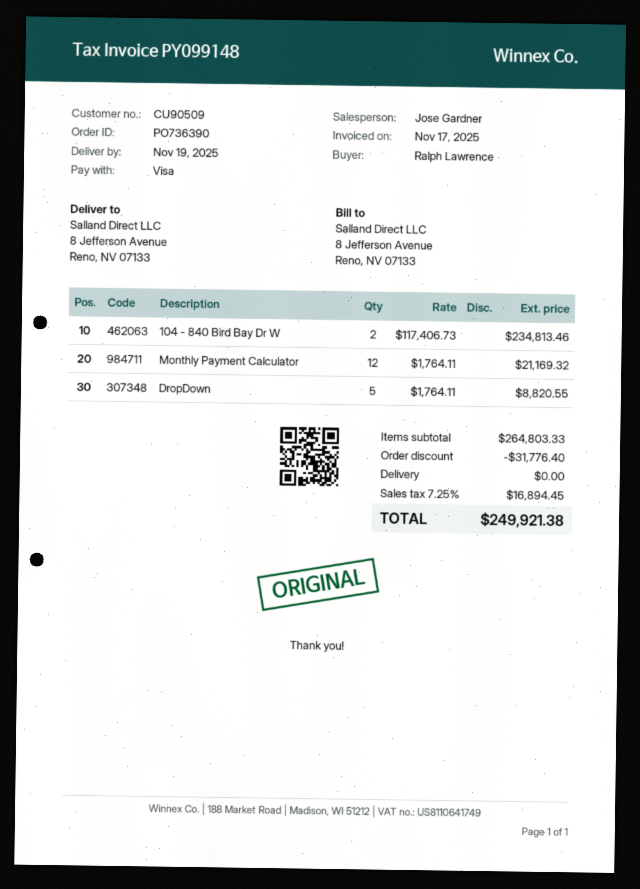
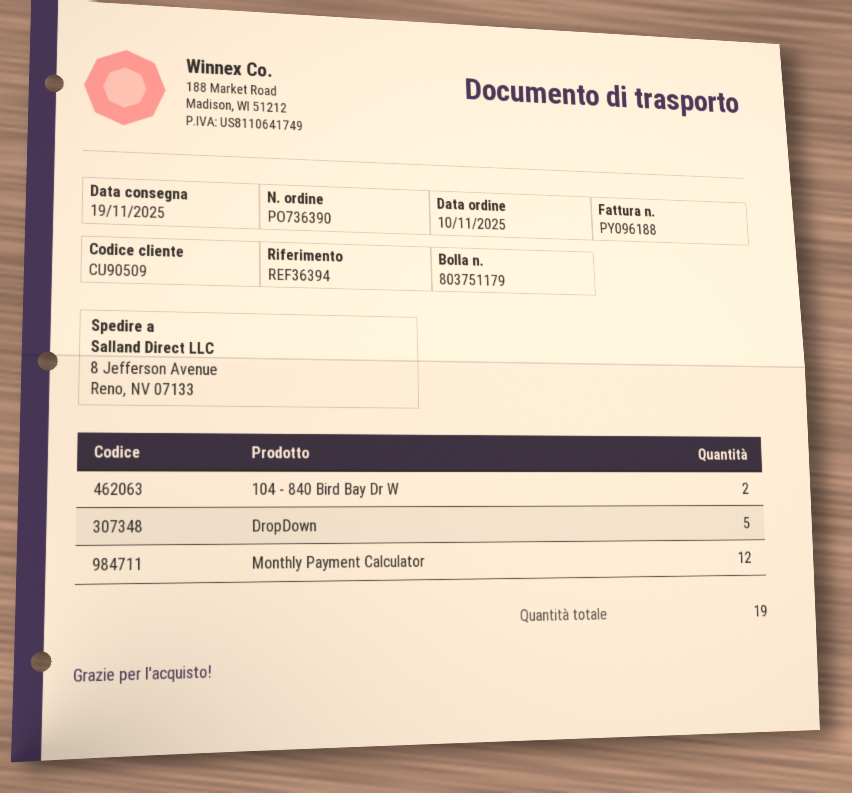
invoice number: PY099148 -> PY096188

